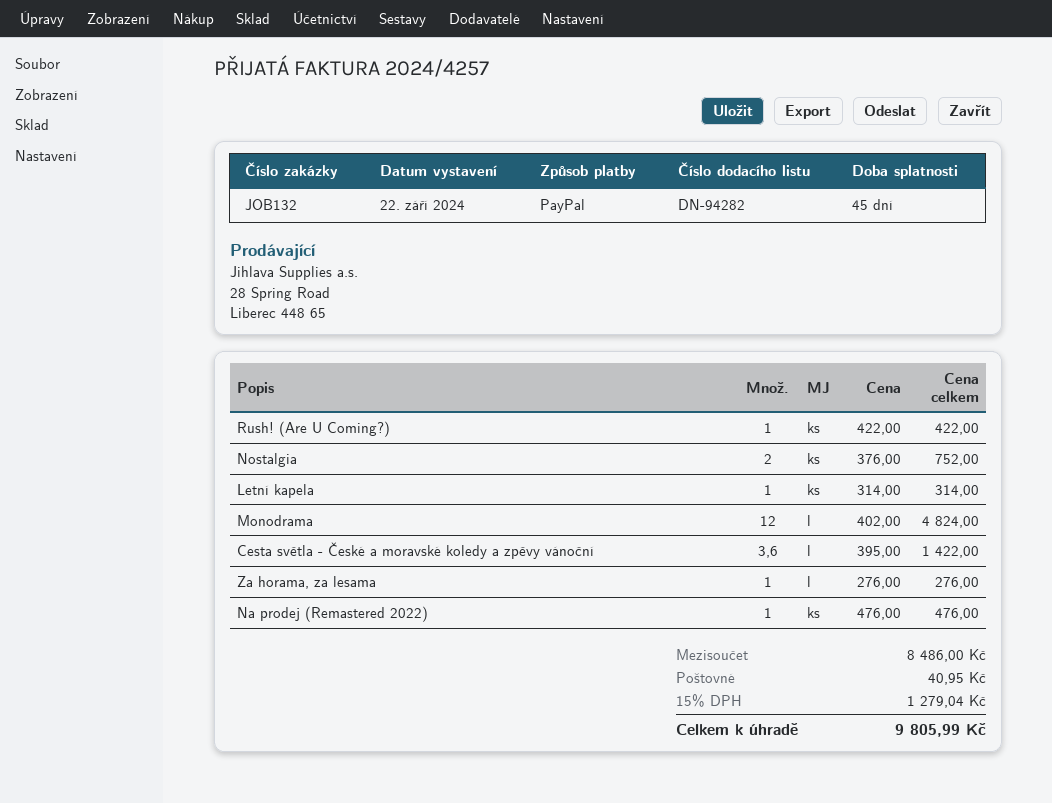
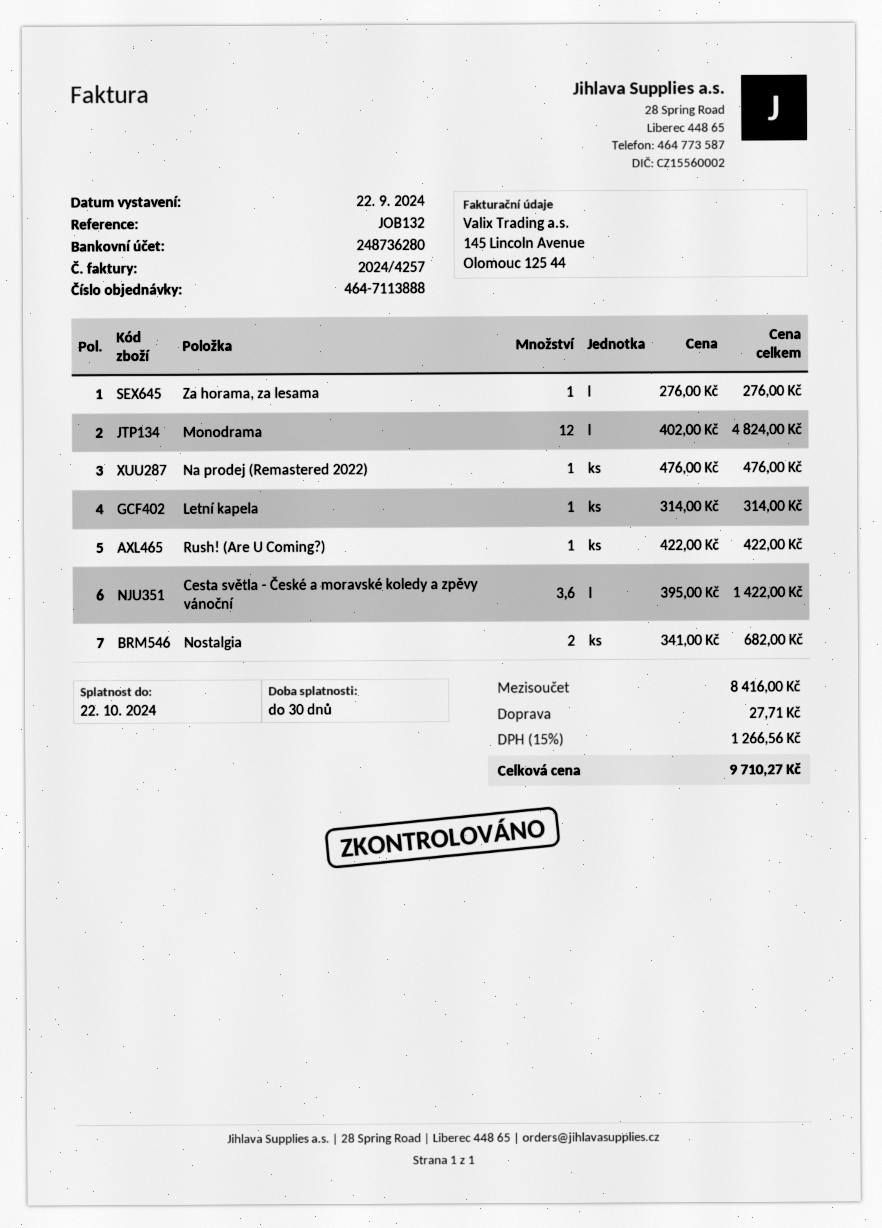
payment terms: 45 days -> 30 days
Nostalgia: 2 x 376.00 = 752.00 -> 2 x 341.00 = 682.00
subtotal: 8486.00 -> 8416.00
shipping: 40.95 -> 27.71
tax: 15% = 1279.04 -> 15% = 1266.56
total: 9805.99 -> 9710.27

